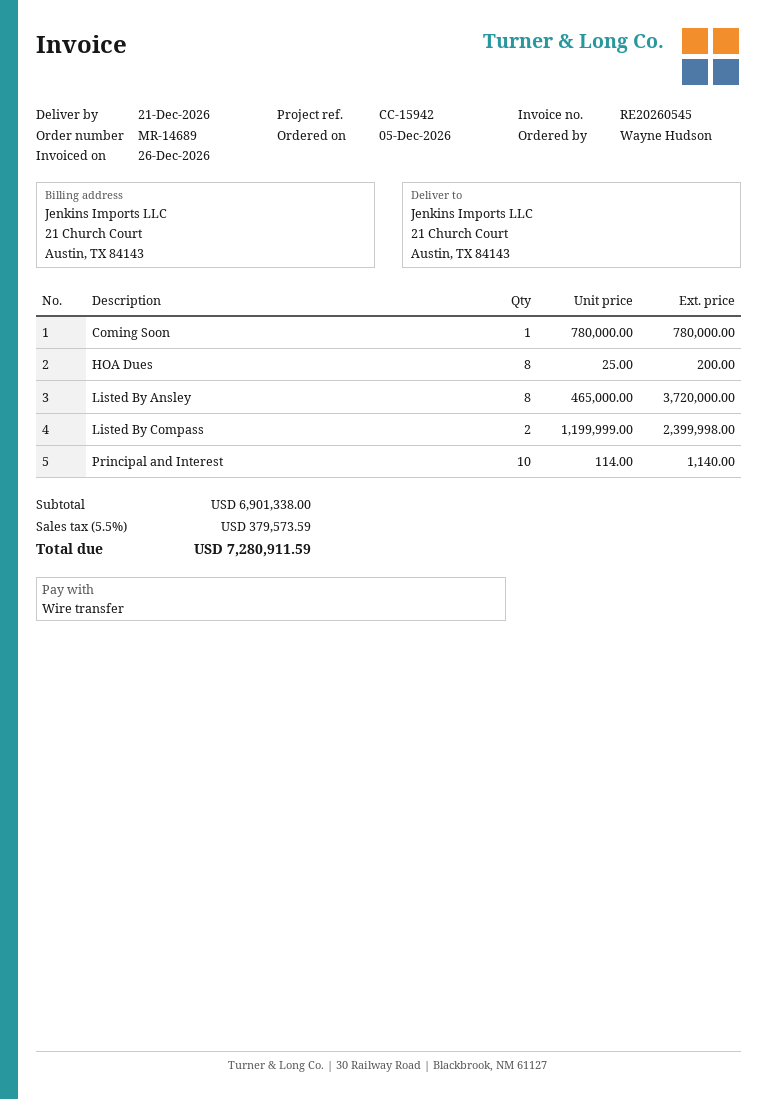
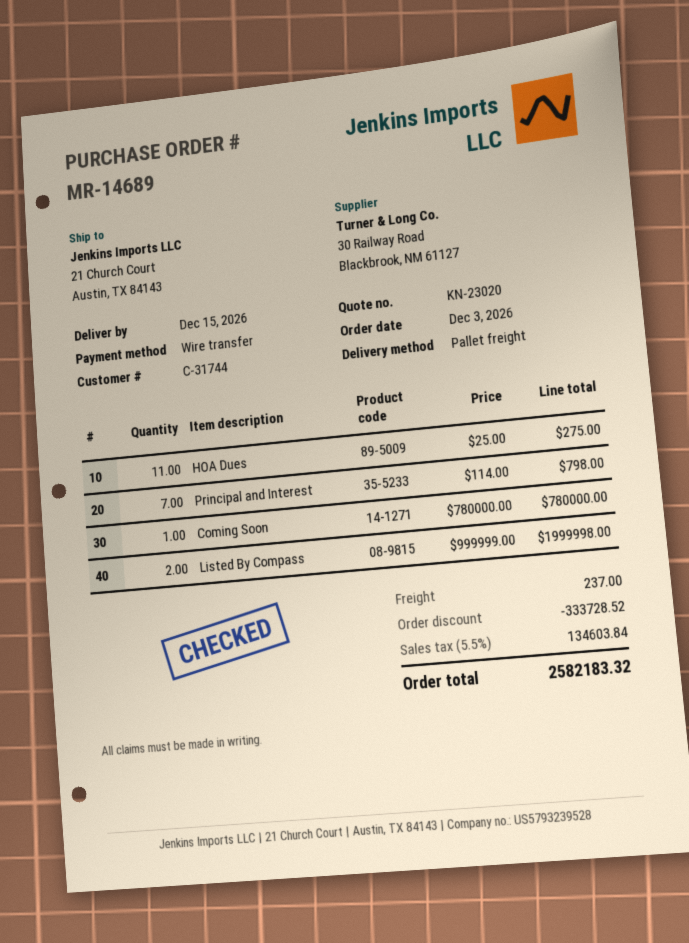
order date: 2026-12-05 -> 2026-12-03
delivery date: 2026-12-21 -> 2026-12-15
HOA Dues: 8 x 25.00 = 200.00 -> 11 x 25.00 = 275.00
Listed By Ansley: 8 x 465000.00 = 3720000.00 -> none
Listed By Compass: 2 x 1199999.00 = 2399998.00 -> 2 x 999999.00 = 1999998.00
Principal and Interest: 10 x 114.00 = 1140.00 -> 7 x 114.00 = 798.00
discount: none -> 333728.52
shipping: none -> 237.00
tax: 5.5% = 379573.59 -> 5.5% = 134603.84
total: 7280911.59 -> 2582183.32

